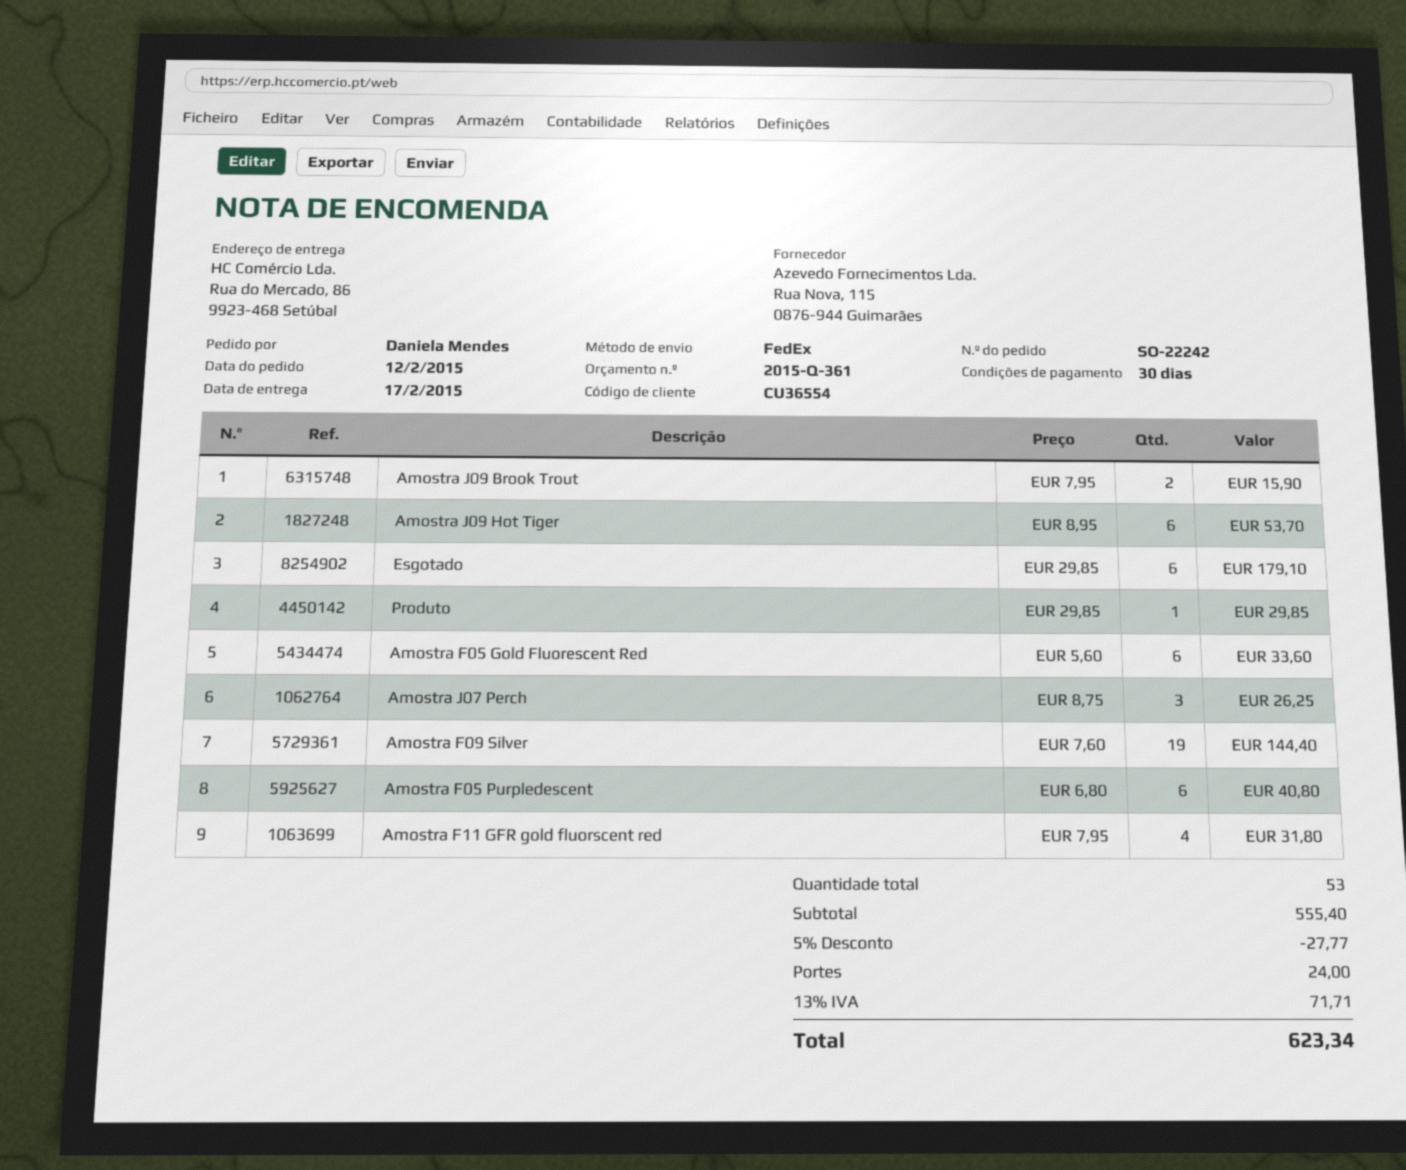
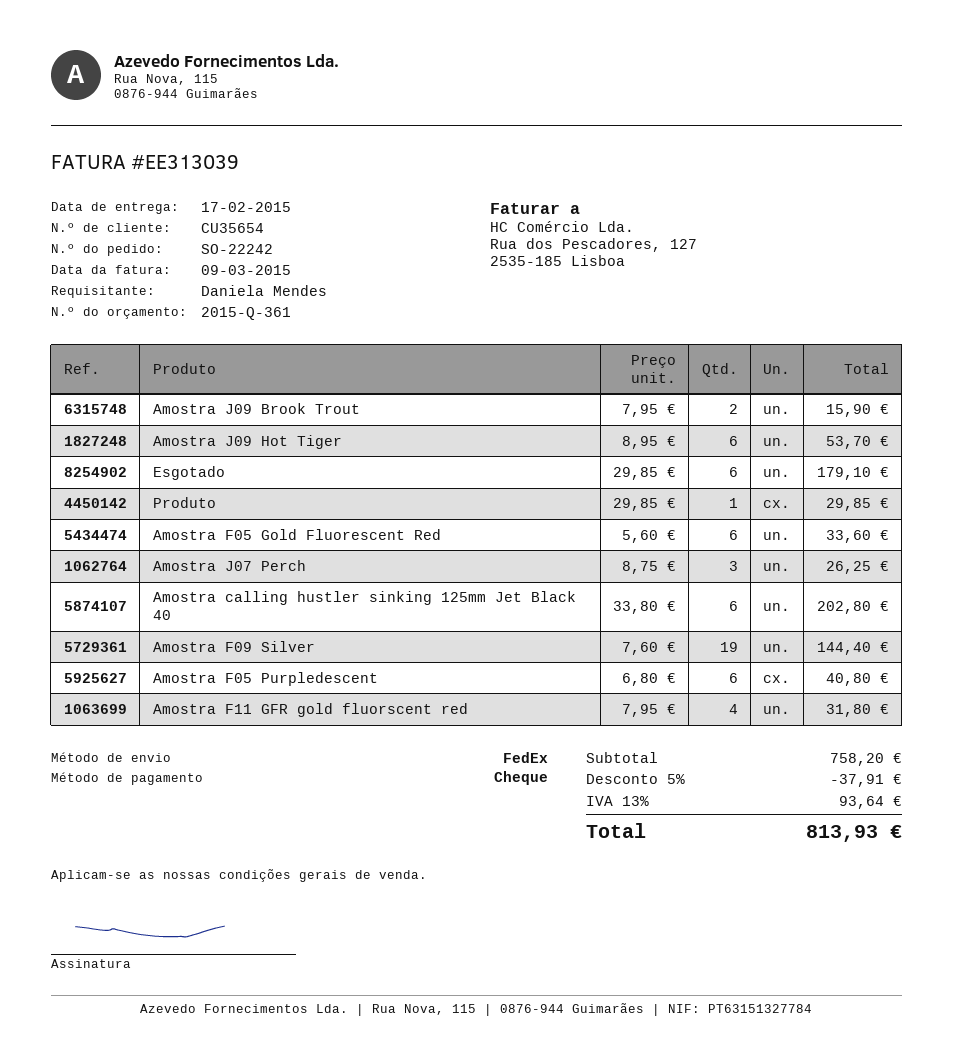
customer number: CU36554 -> CU35654
Amostra calling hustler sinking 125mm Jet Black 40: none -> 6 x 33.80 = 202.80
subtotal: 555.40 -> 758.20
discount: 5% = 27.77 -> 5% = 37.91
shipping: 24.00 -> none
tax: 13% = 71.71 -> 13% = 93.64
total: 623.34 -> 813.93

